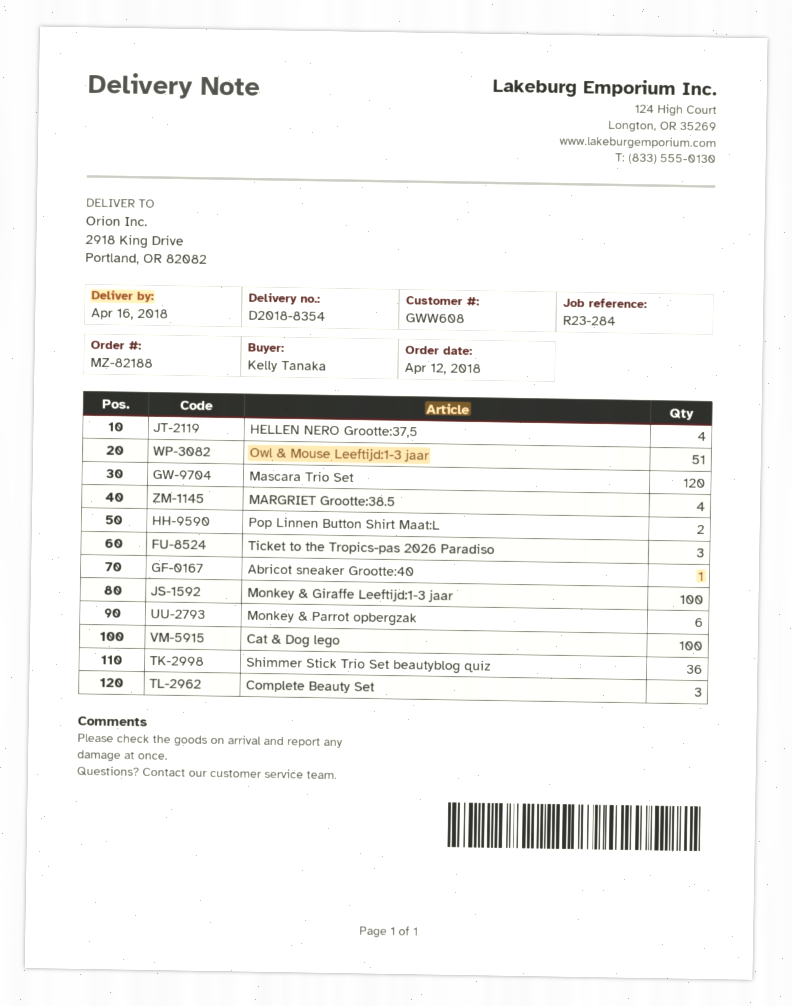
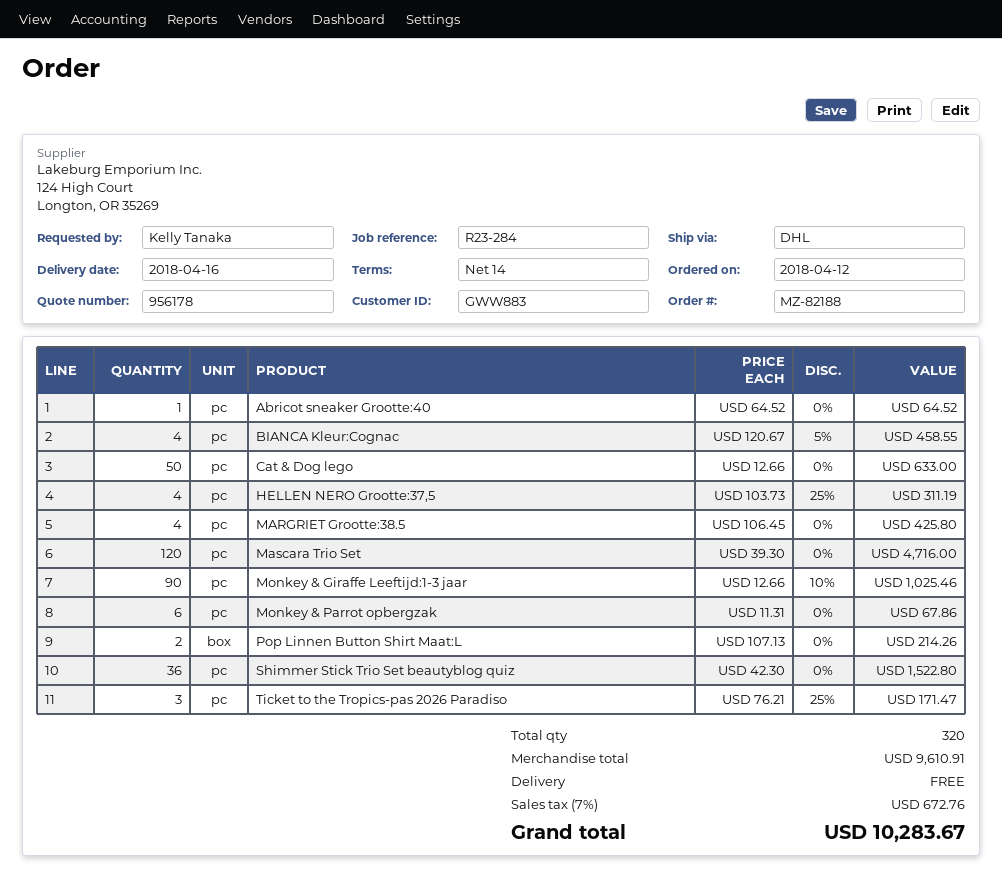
customer number: GWW608 -> GWW883
Owl & Mouse Leeftijd:1-3 jaar: 51 -> none
Monkey & Giraffe Leeftijd:1-3 jaar: 100 -> 90
Cat & Dog lego: 100 -> 50
Complete Beauty Set: 3 -> none
BIANCA Kleur:Cognac: none -> 4

